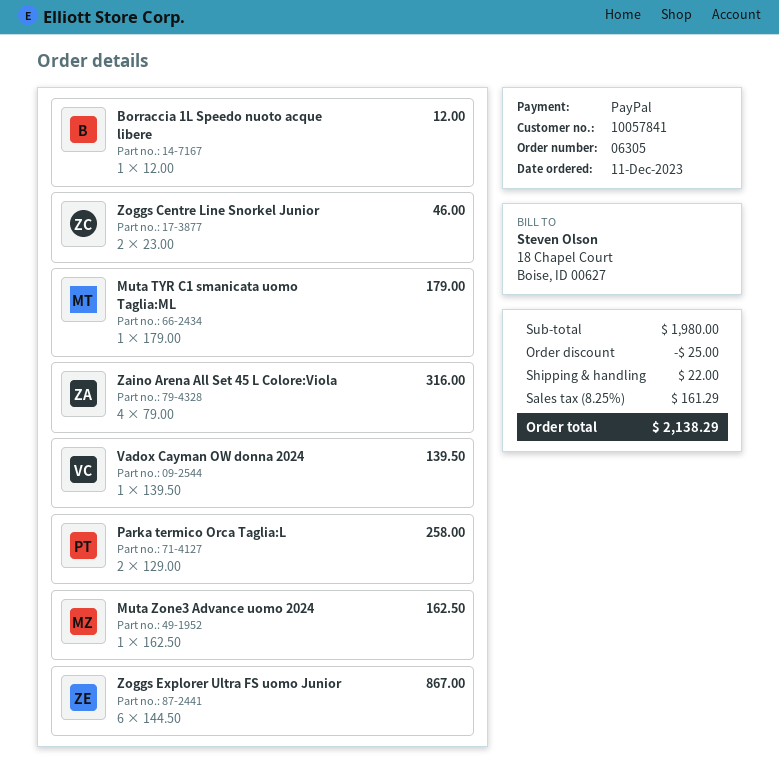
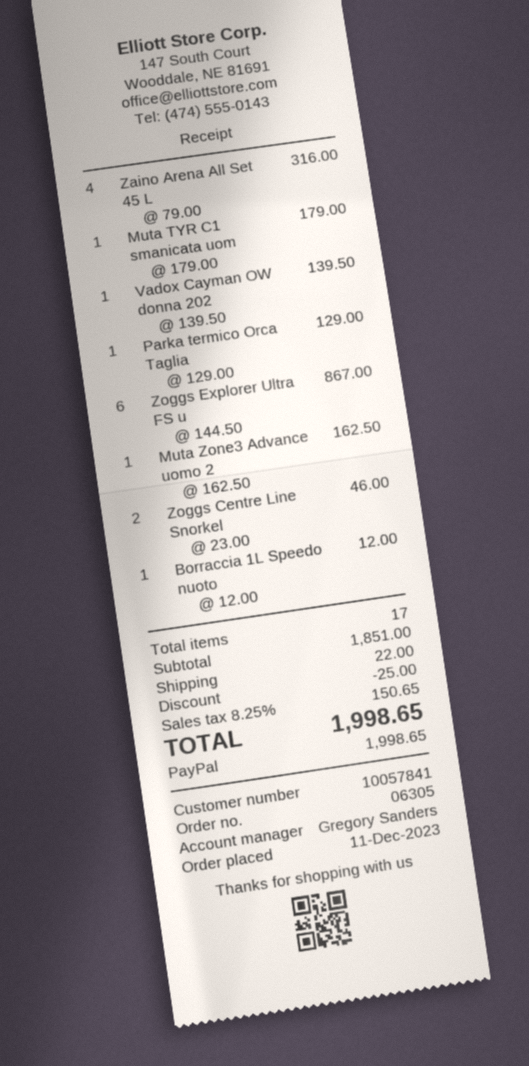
Parka termico Orca Taglia:L: 2 x 129.00 = 258.00 -> 1 x 129.00 = 129.00
subtotal: 1980.00 -> 1851.00
tax: 8.25% = 161.29 -> 8.25% = 150.65
total: 2138.29 -> 1998.65

